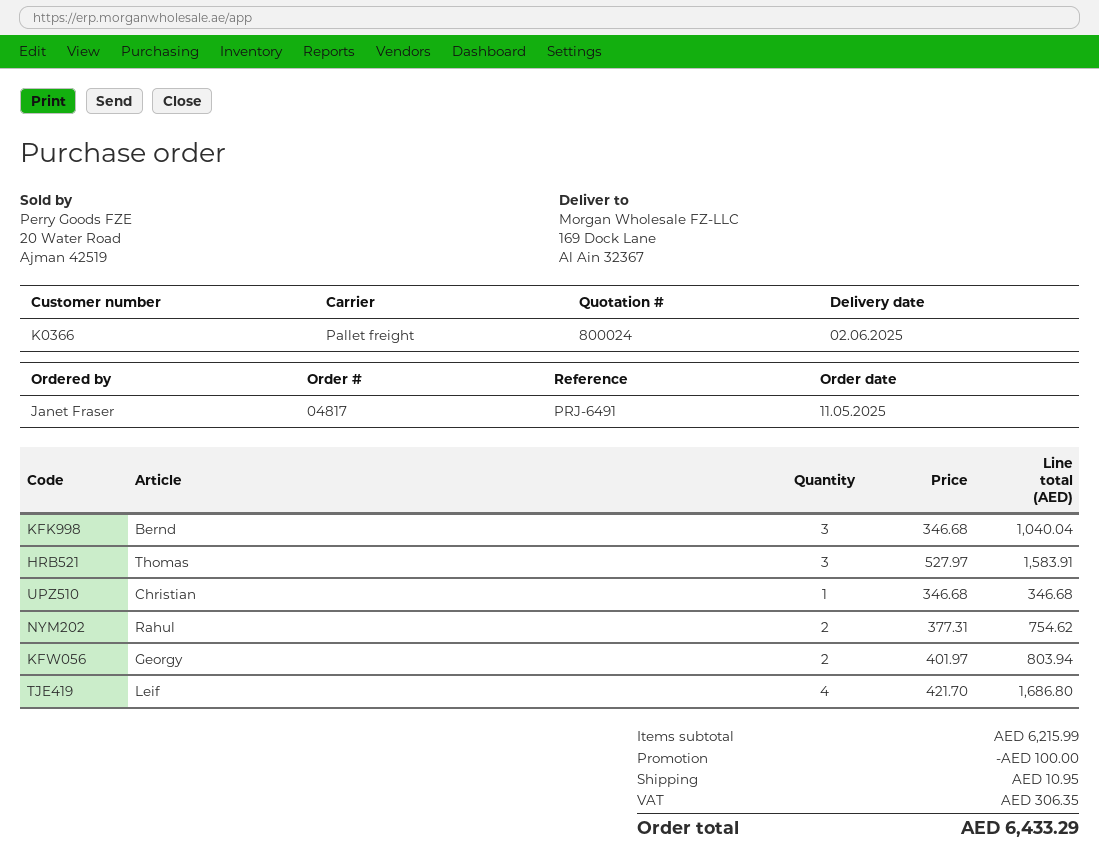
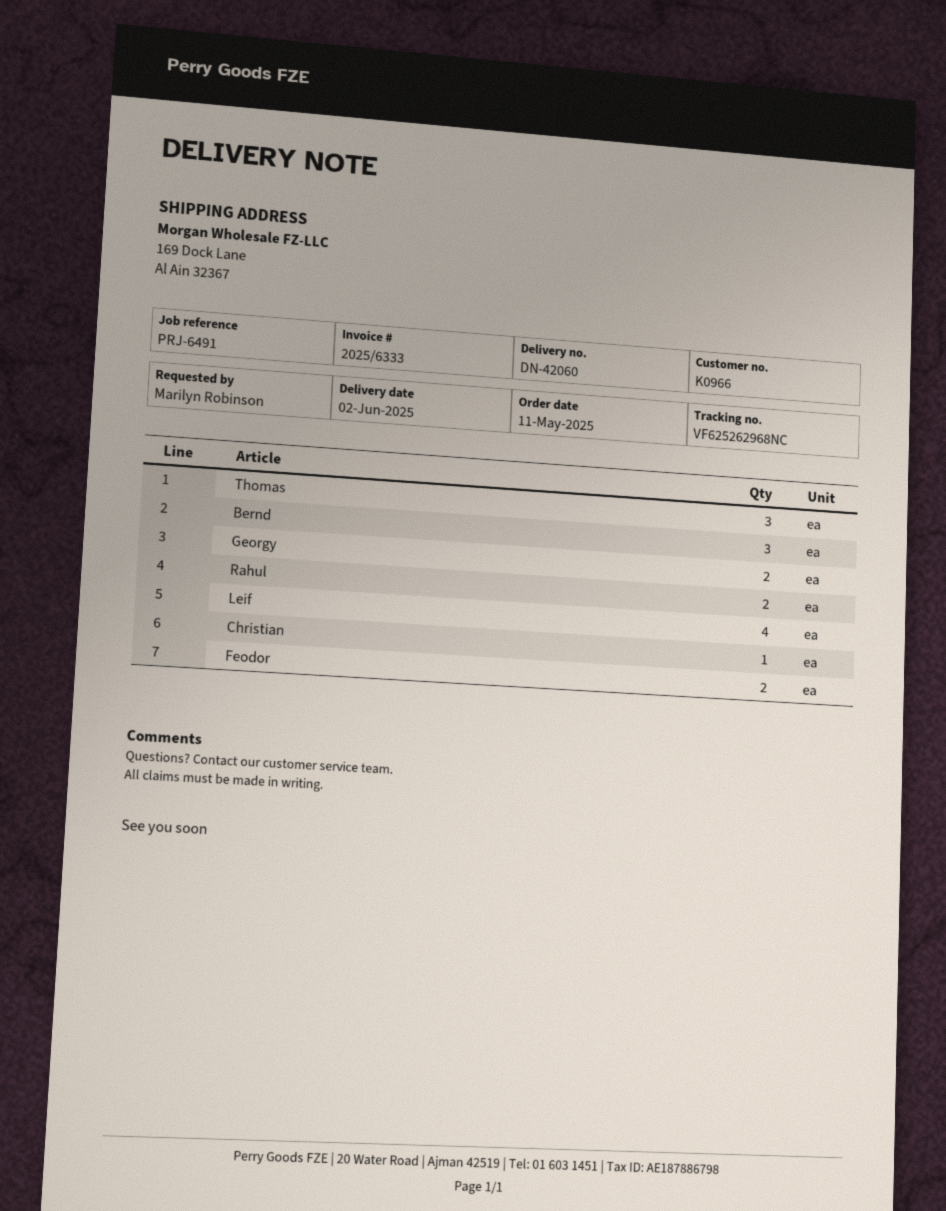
customer number: K0366 -> K0966
ordered by: Janet Fraser -> Marilyn Robinson
Feodor: none -> 2

